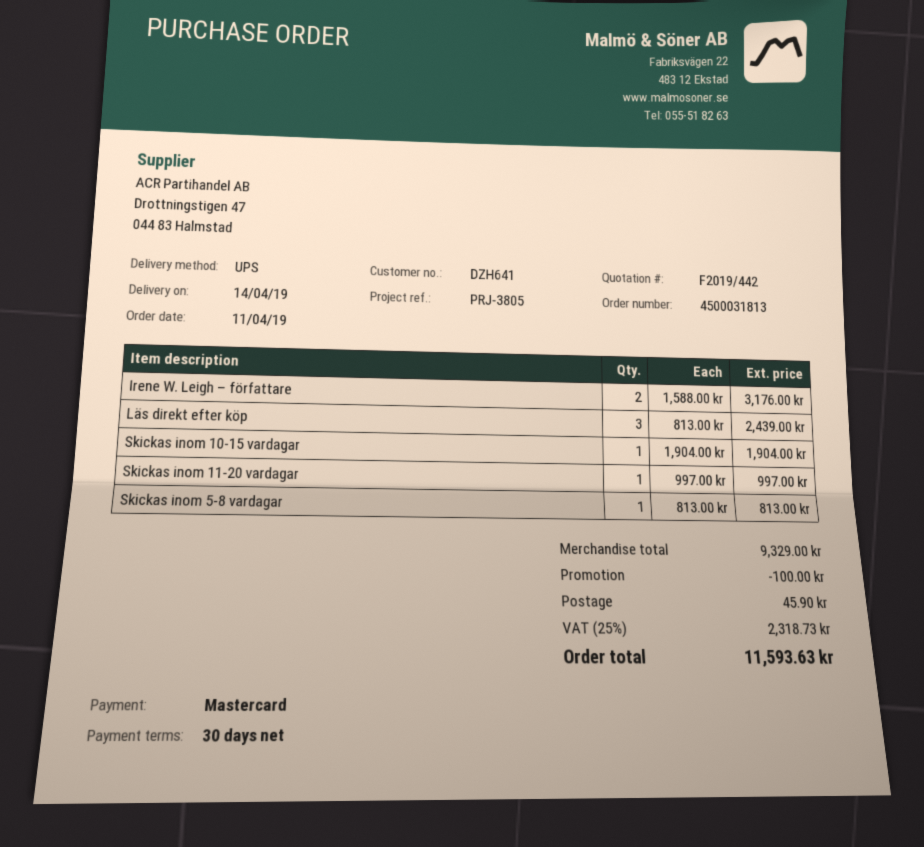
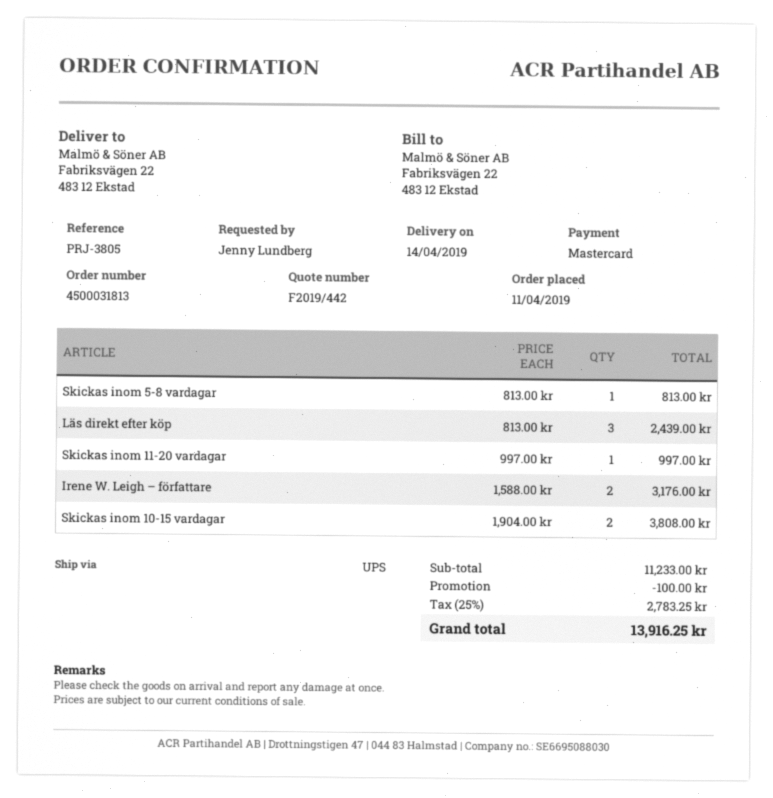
Skickas inom 10-15 vardagar: 1 x 1904.00 = 1904.00 -> 2 x 1904.00 = 3808.00
subtotal: 9329.00 -> 11233.00
shipping: 45.90 -> none
tax: 25% = 2318.73 -> 25% = 2783.25
total: 11593.63 -> 13916.25

